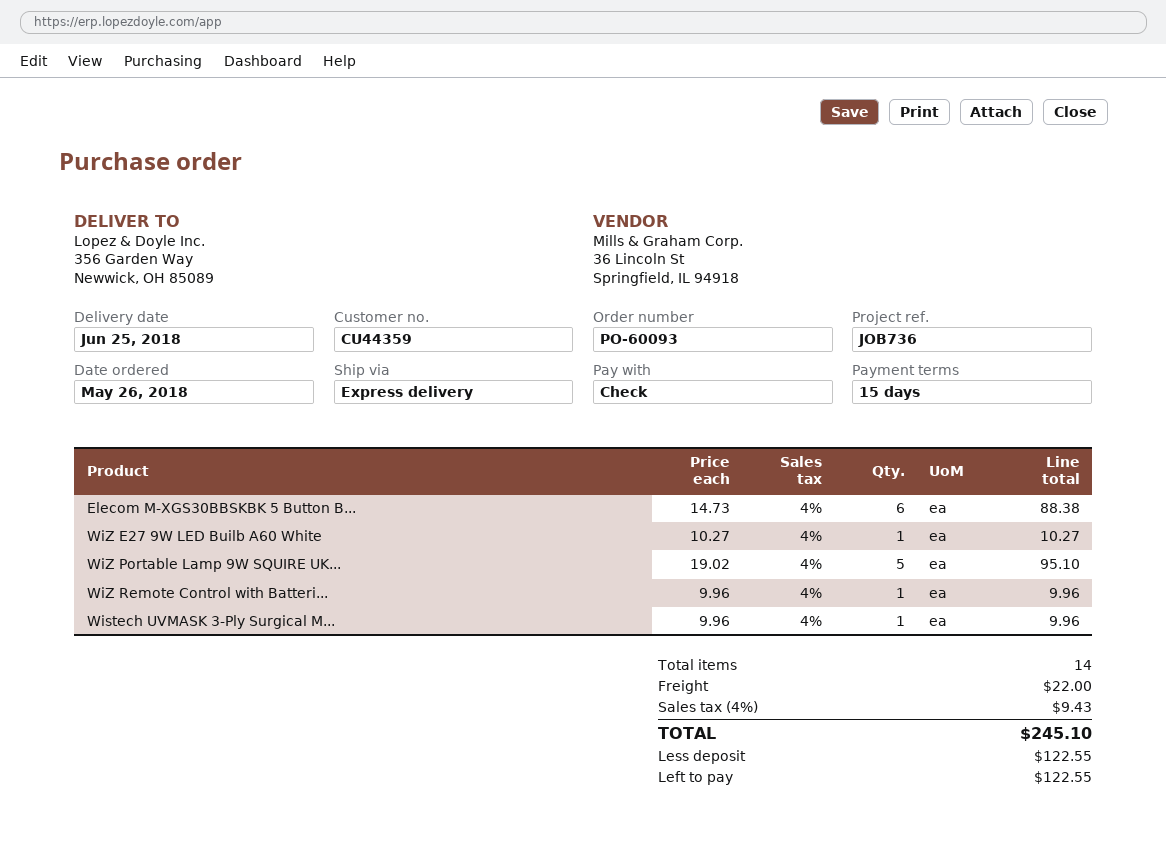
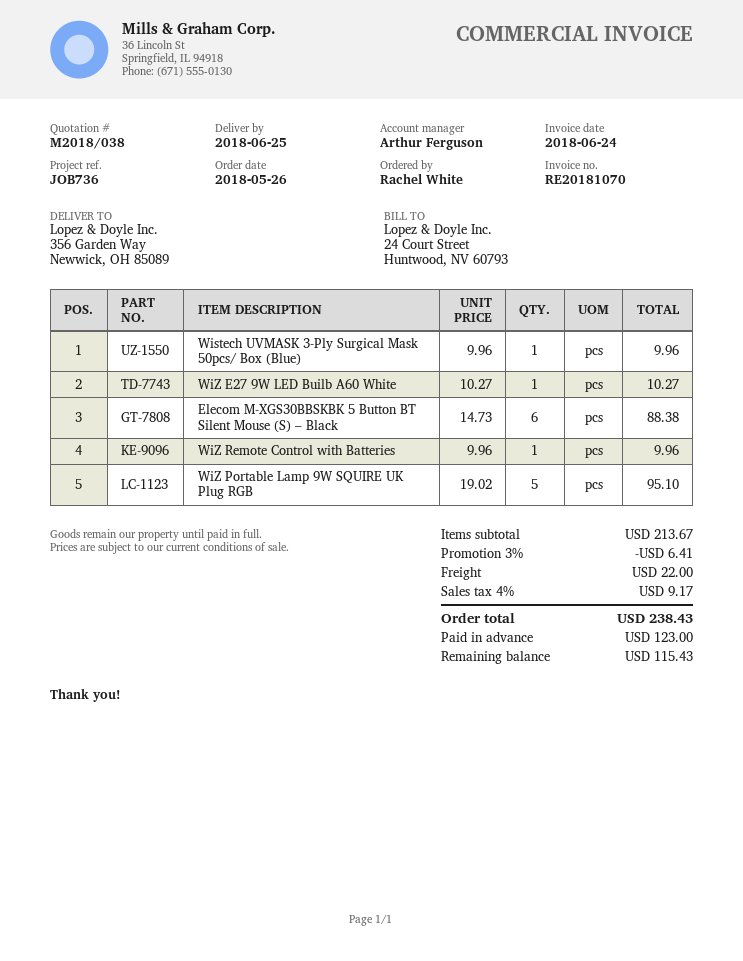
discount: none -> 3% = 6.41
tax: 4% = 9.43 -> 4% = 9.17
total: 245.10 -> 238.43
deposit: 122.55 -> 123.00
balance: 122.55 -> 115.43

